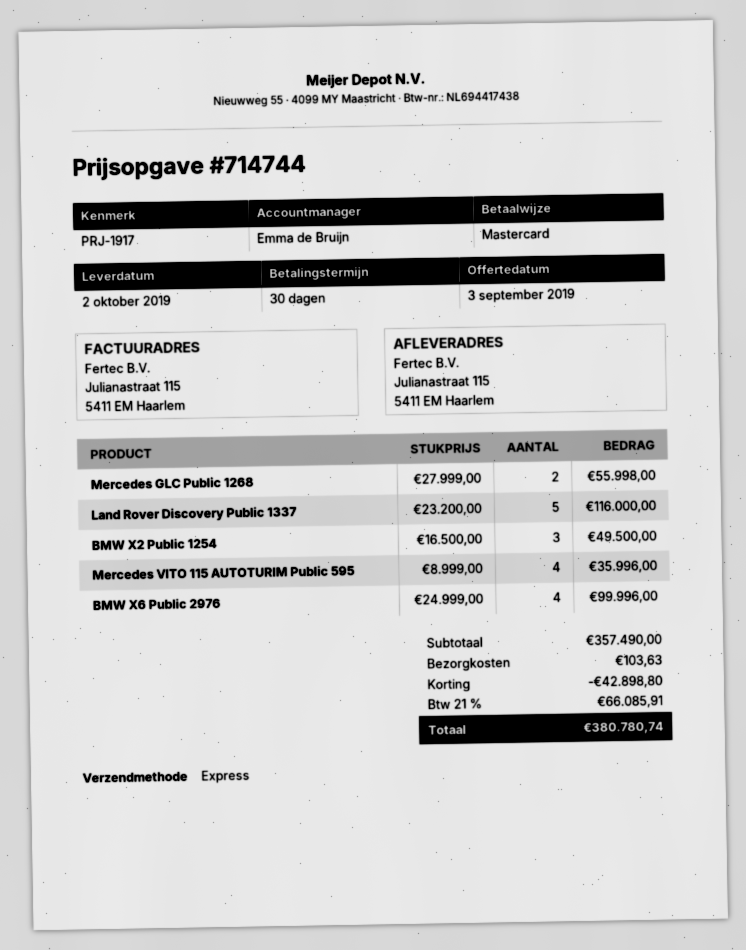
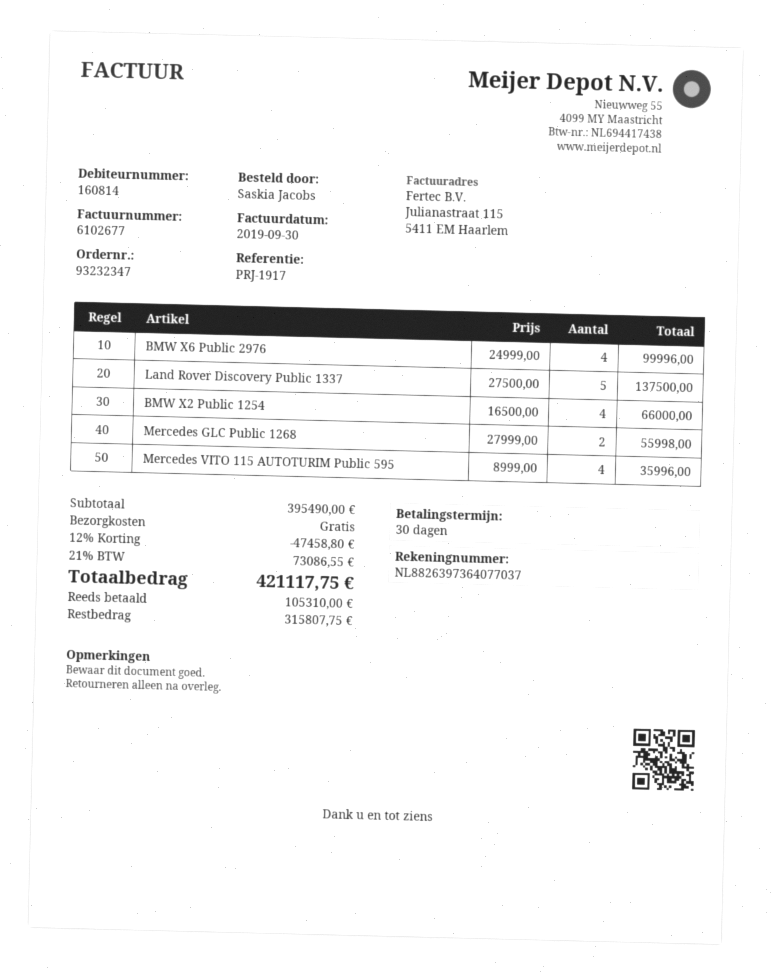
Land Rover Discovery Public 1337: 5 x 23200.00 = 116000.00 -> 5 x 27500.00 = 137500.00
BMW X2 Public 1254: 3 x 16500.00 = 49500.00 -> 4 x 16500.00 = 66000.00
subtotal: 357490.00 -> 395490.00
discount: 42898.80 -> 47458.80
shipping: 103.63 -> 0.00
tax: 21% = 66085.91 -> 21% = 73086.55
total: 380780.74 -> 421117.75

